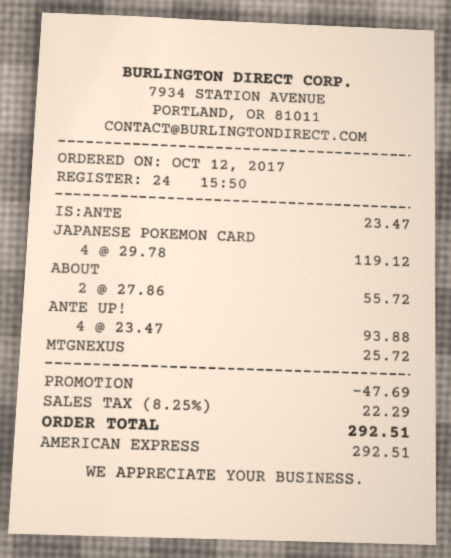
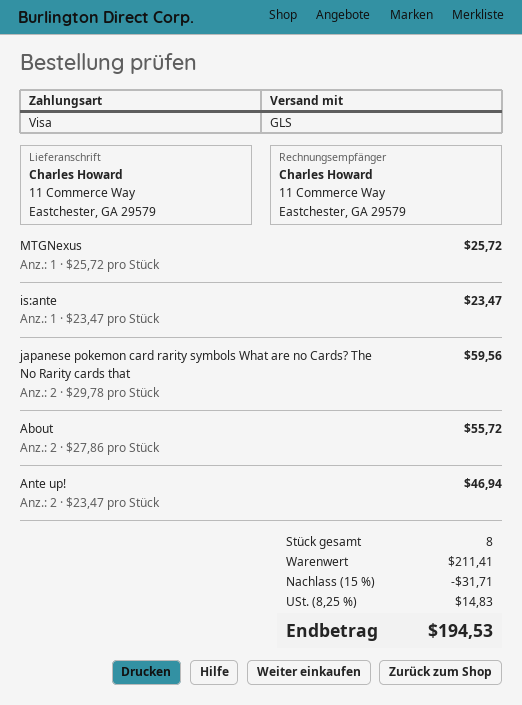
payment method: American Express -> Visa
JAPANESE POKEMON CARD: 4 x 29.78 = 119.12 -> 2 x 29.78 = 59.56
ANTE UP!: 4 x 23.47 = 93.88 -> 2 x 23.47 = 46.94
discount: 47.69 -> 31.71
tax: 8.25% = 22.29 -> 8.25% = 14.83
total: 292.51 -> 194.53

